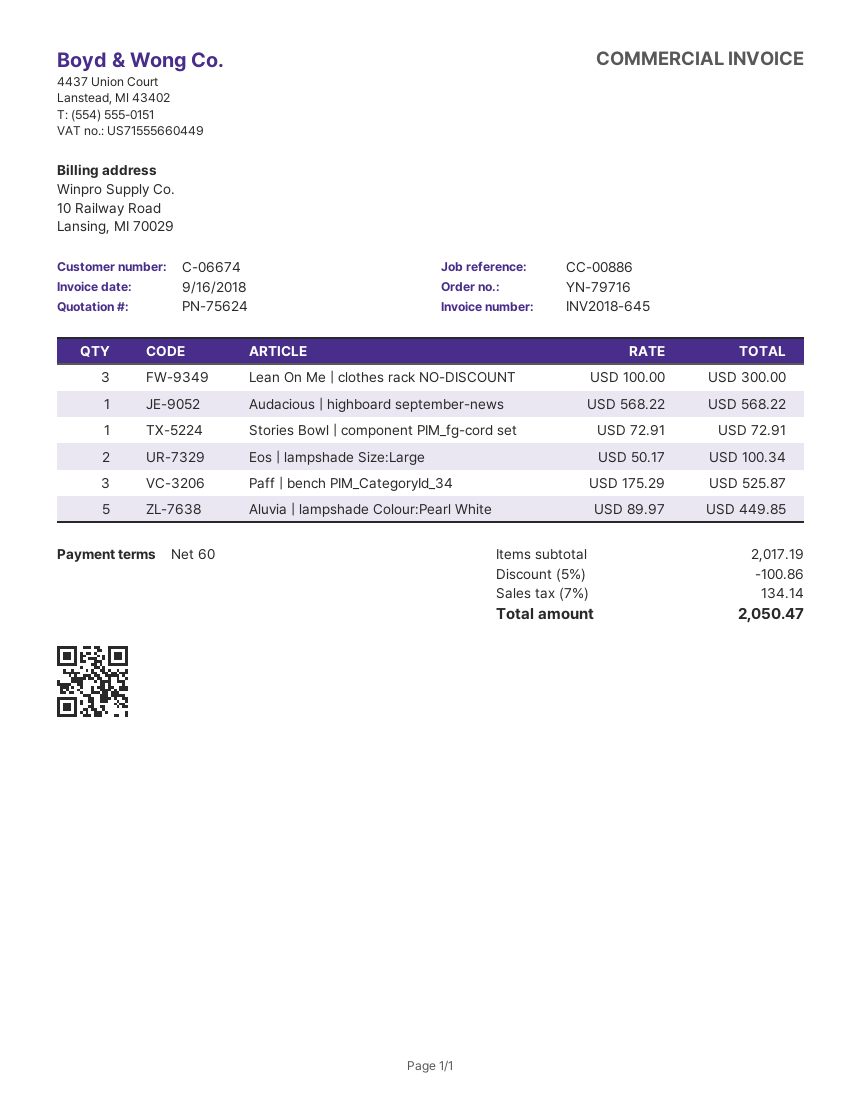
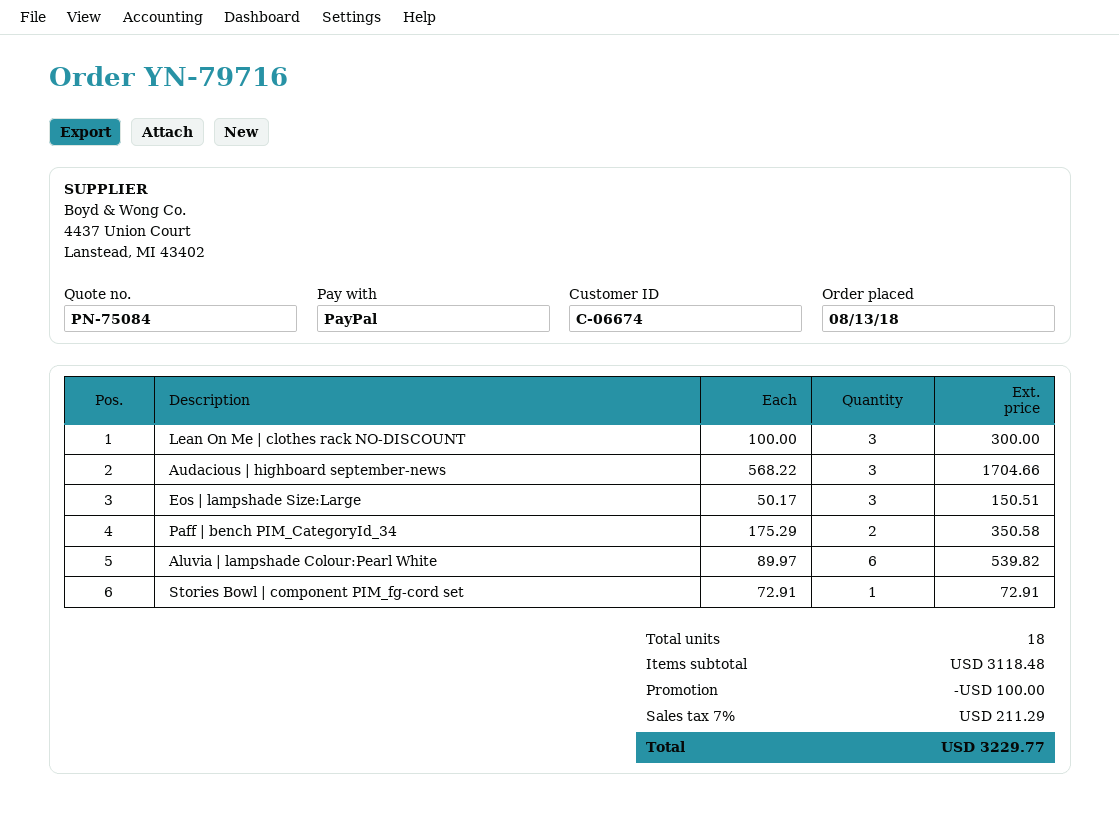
quote number: PN-75624 -> PN-75084
Audacious | highboard september-news: 1 x 568.22 = 568.22 -> 3 x 568.22 = 1704.66
Eos | lampshade Size:Large: 2 x 50.17 = 100.34 -> 3 x 50.17 = 150.51
Paff | bench PIM_CategoryId_34: 3 x 175.29 = 525.87 -> 2 x 175.29 = 350.58
Aluvia | lampshade Colour:Pearl White: 5 x 89.97 = 449.85 -> 6 x 89.97 = 539.82
subtotal: 2017.19 -> 3118.48
discount: 100.86 -> 100.00
tax: 7% = 134.14 -> 7% = 211.29
total: 2050.47 -> 3229.77

